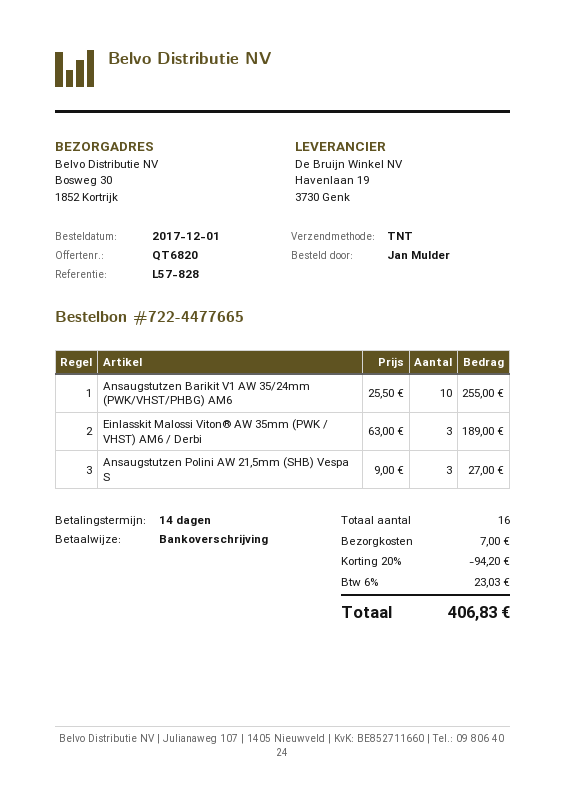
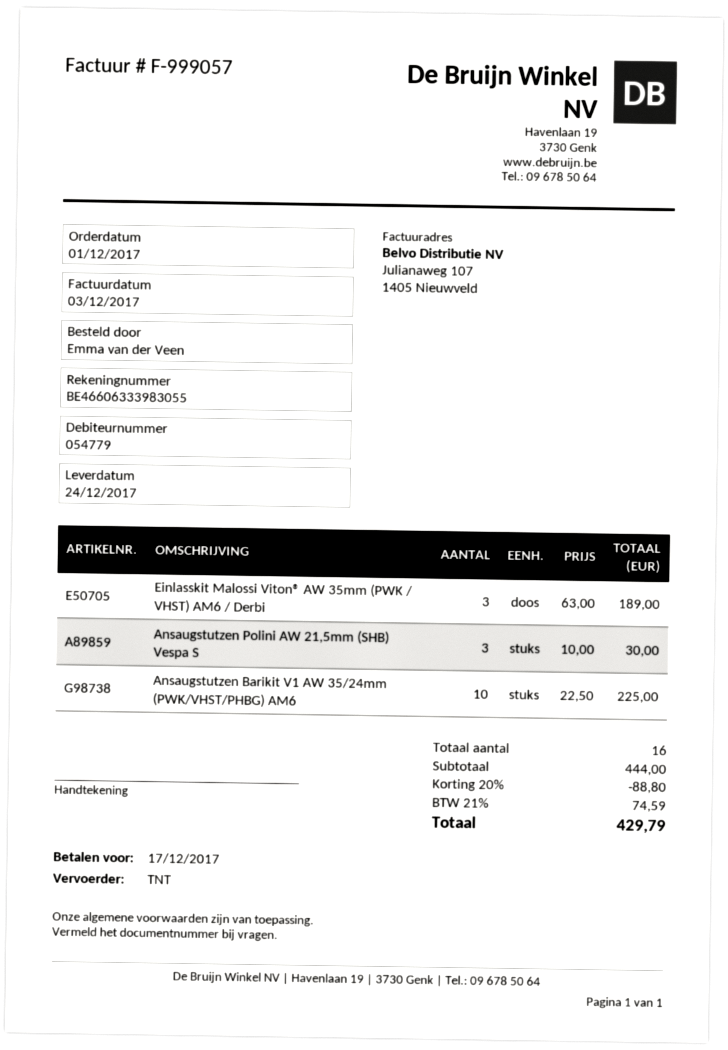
ordered by: Jan Mulder -> Emma van der Veen
Ansaugstutzen Barikit V1 AW 35/24mm (PWK/VHST/PHBG) AM6: 10 x 25.50 = 255.00 -> 10 x 22.50 = 225.00
Ansaugstutzen Polini AW 21,5mm (SHB) Vespa S: 3 x 9.00 = 27.00 -> 3 x 10.00 = 30.00
discount: 20% = 94.20 -> 20% = 88.80
shipping: 7.00 -> none
tax: 6% = 23.03 -> 21% = 74.59
total: 406.83 -> 429.79

